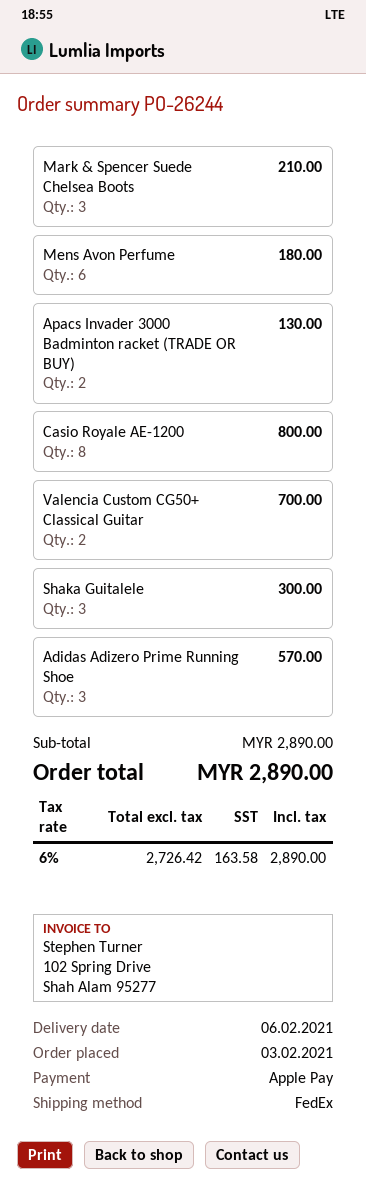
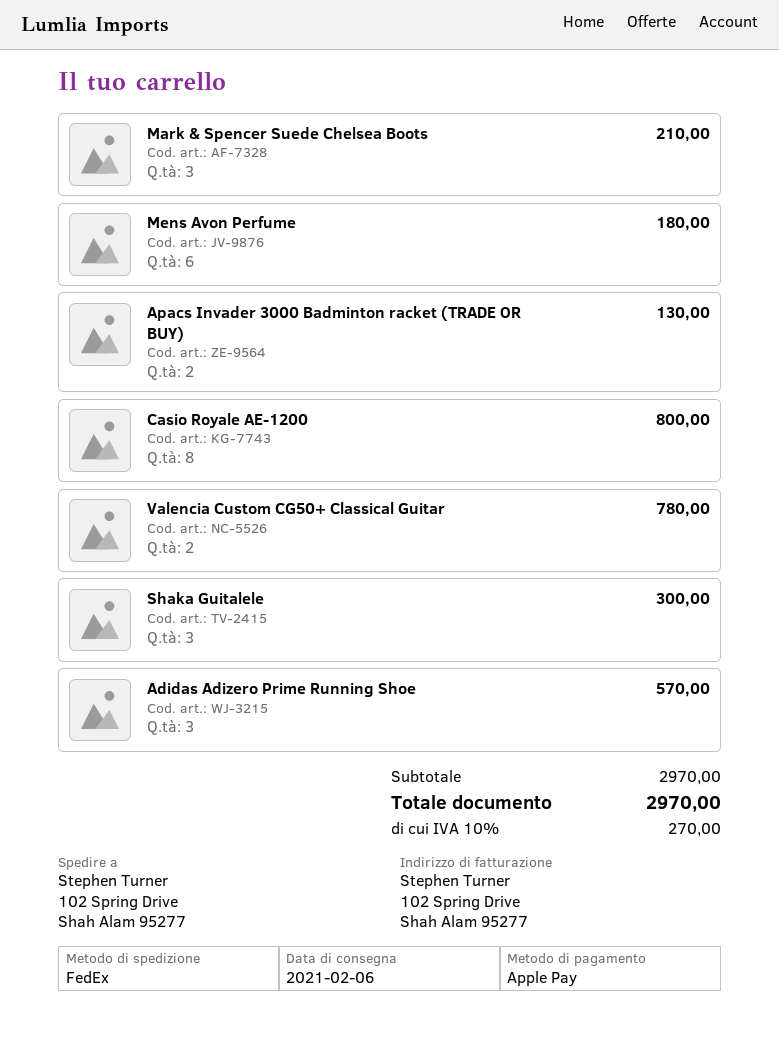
Valencia Custom CG50+ Classical Guitar: 2 for 700.00 -> 2 for 780.00
subtotal: 2890.00 -> 2970.00
tax: 6% = 163.58 -> 10% = 270.00
total: 2890.00 -> 2970.00

